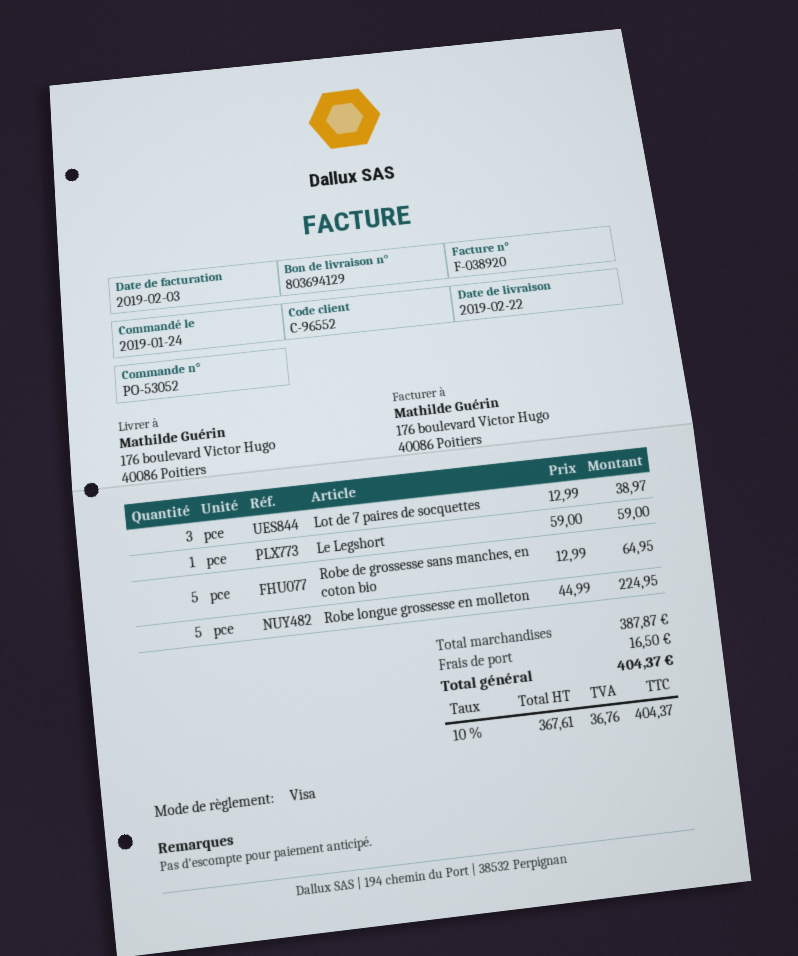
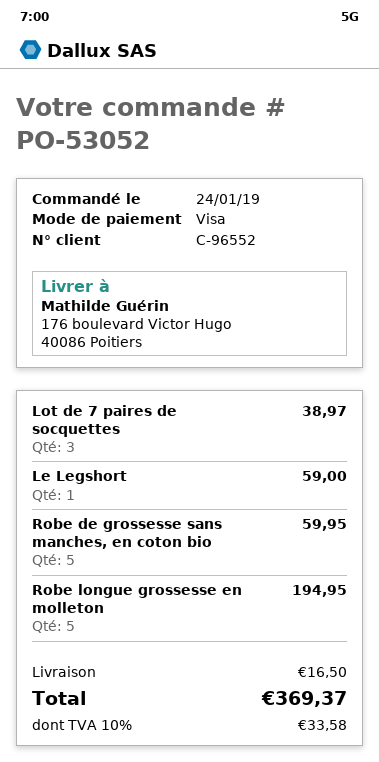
Robe de grossesse sans manches, en coton bio: 5 for 64.95 -> 5 for 59.95
Robe longue grossesse en molleton: 5 for 224.95 -> 5 for 194.95
tax: 10% = 36.76 -> 10% = 33.58
total: 404.37 -> 369.37

